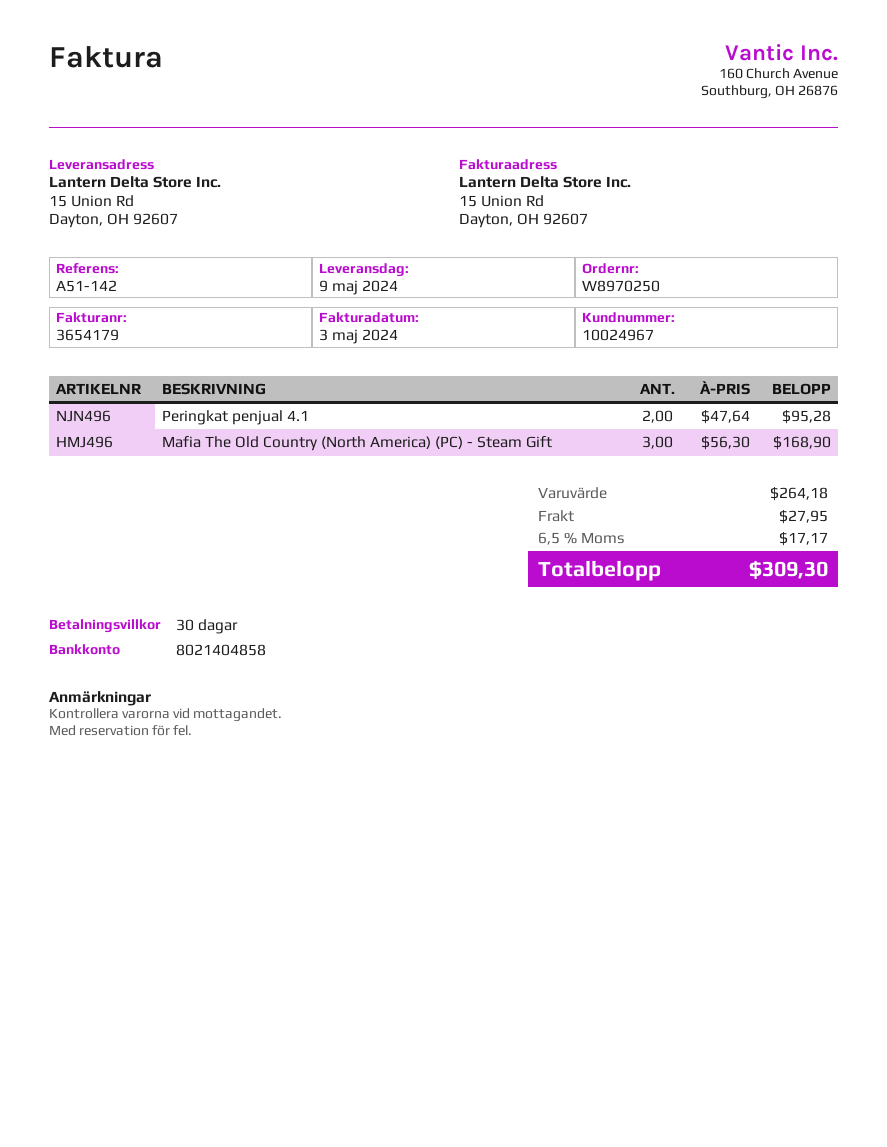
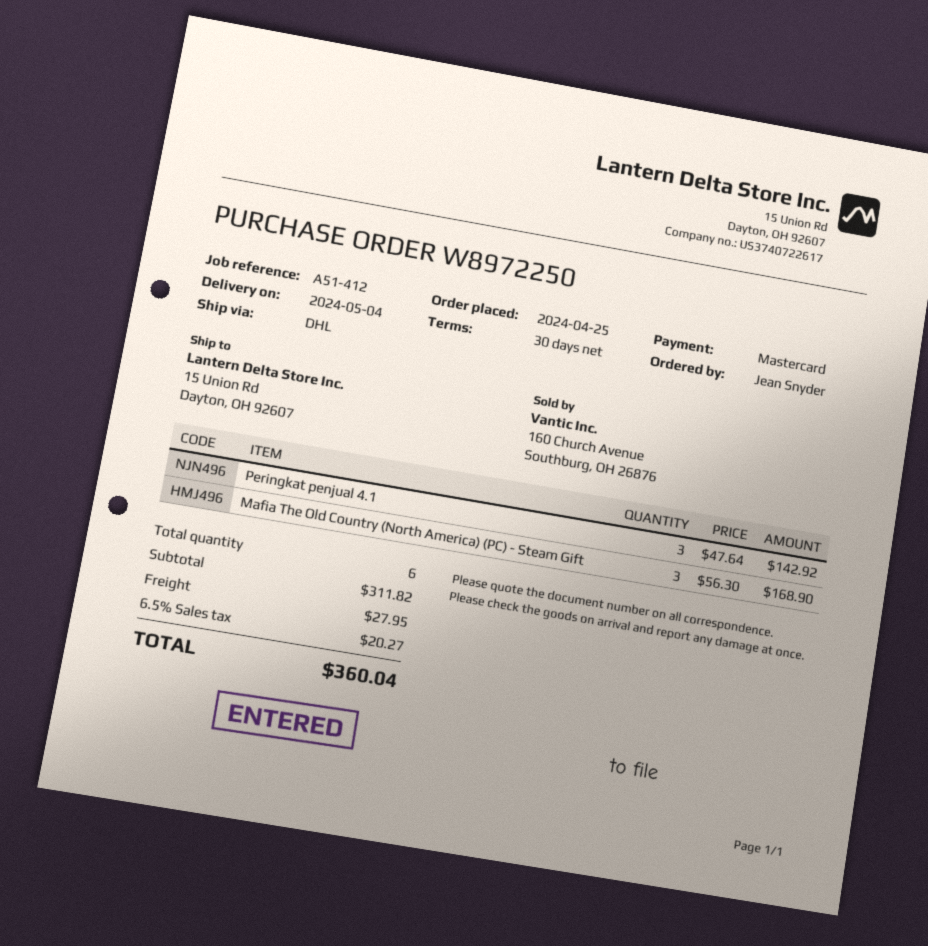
order number: W8970250 -> W8972250
delivery date: 2024-05-09 -> 2024-05-04
reference: A51-142 -> A51-412
Peringkat penjual 4.1: 2 x 47.64 = 95.28 -> 3 x 47.64 = 142.92
subtotal: 264.18 -> 311.82
tax: 6.5% = 17.17 -> 6.5% = 20.27
total: 309.30 -> 360.04

